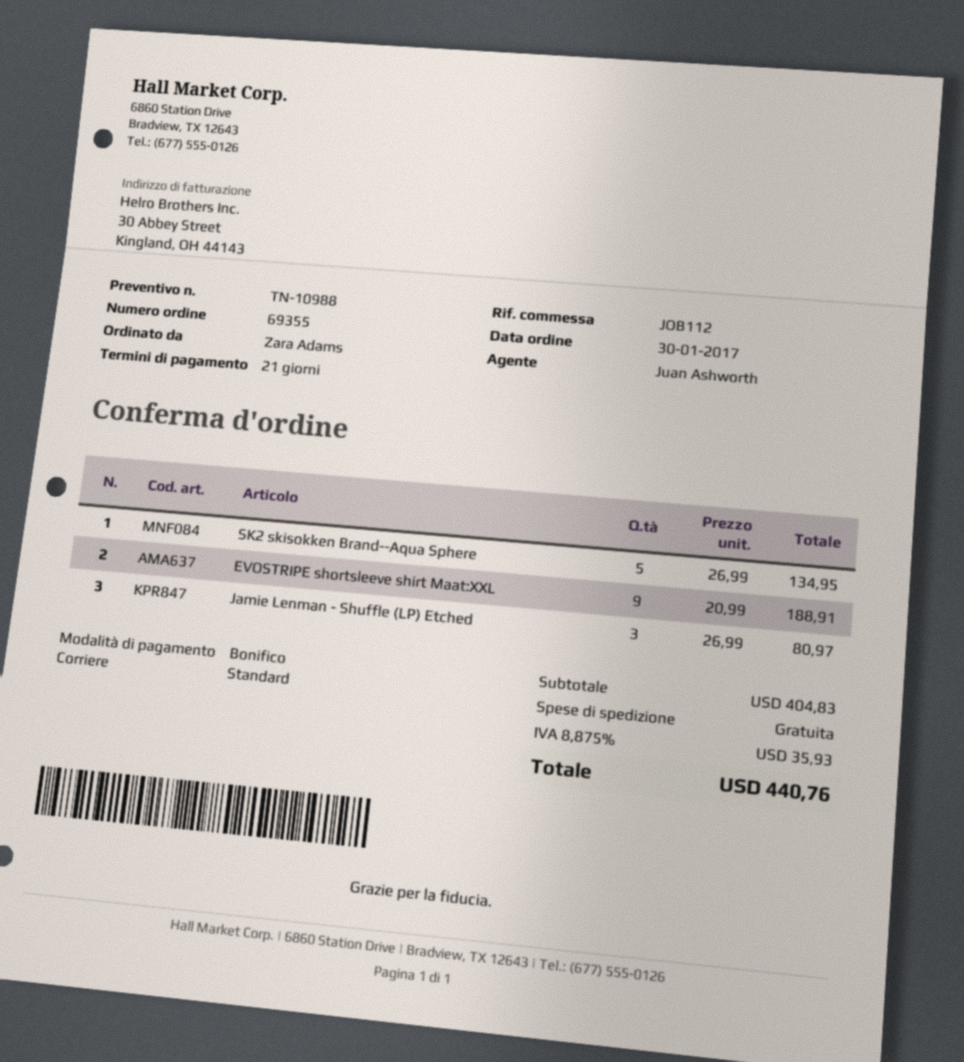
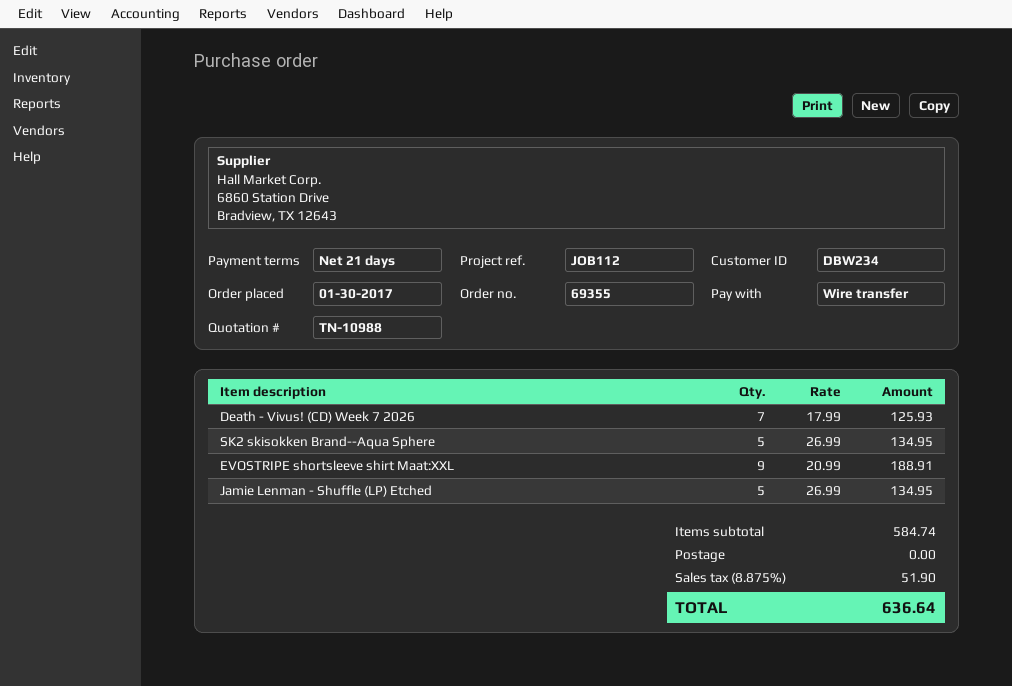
Jamie Lenman - Shuffle (LP) Etched: 3 x 26.99 = 80.97 -> 5 x 26.99 = 134.95
Death - Vivus! (CD) Week 7 2026: none -> 7 x 17.99 = 125.93
subtotal: 404.83 -> 584.74
tax: 8.875% = 35.93 -> 8.875% = 51.90
total: 440.76 -> 636.64

